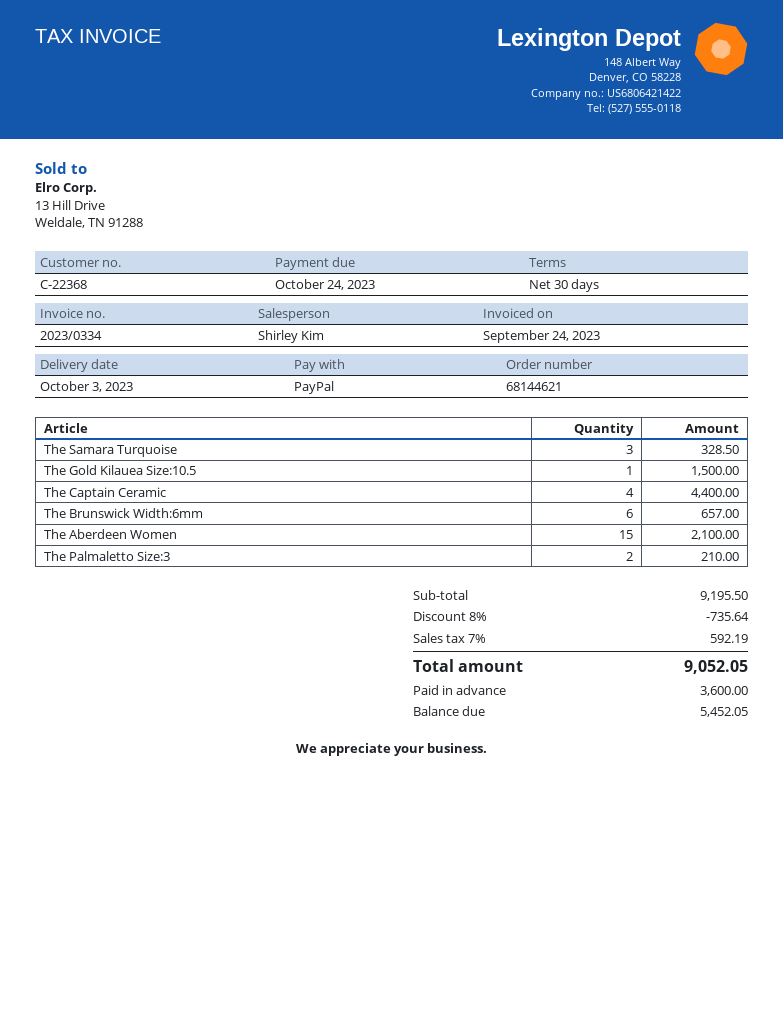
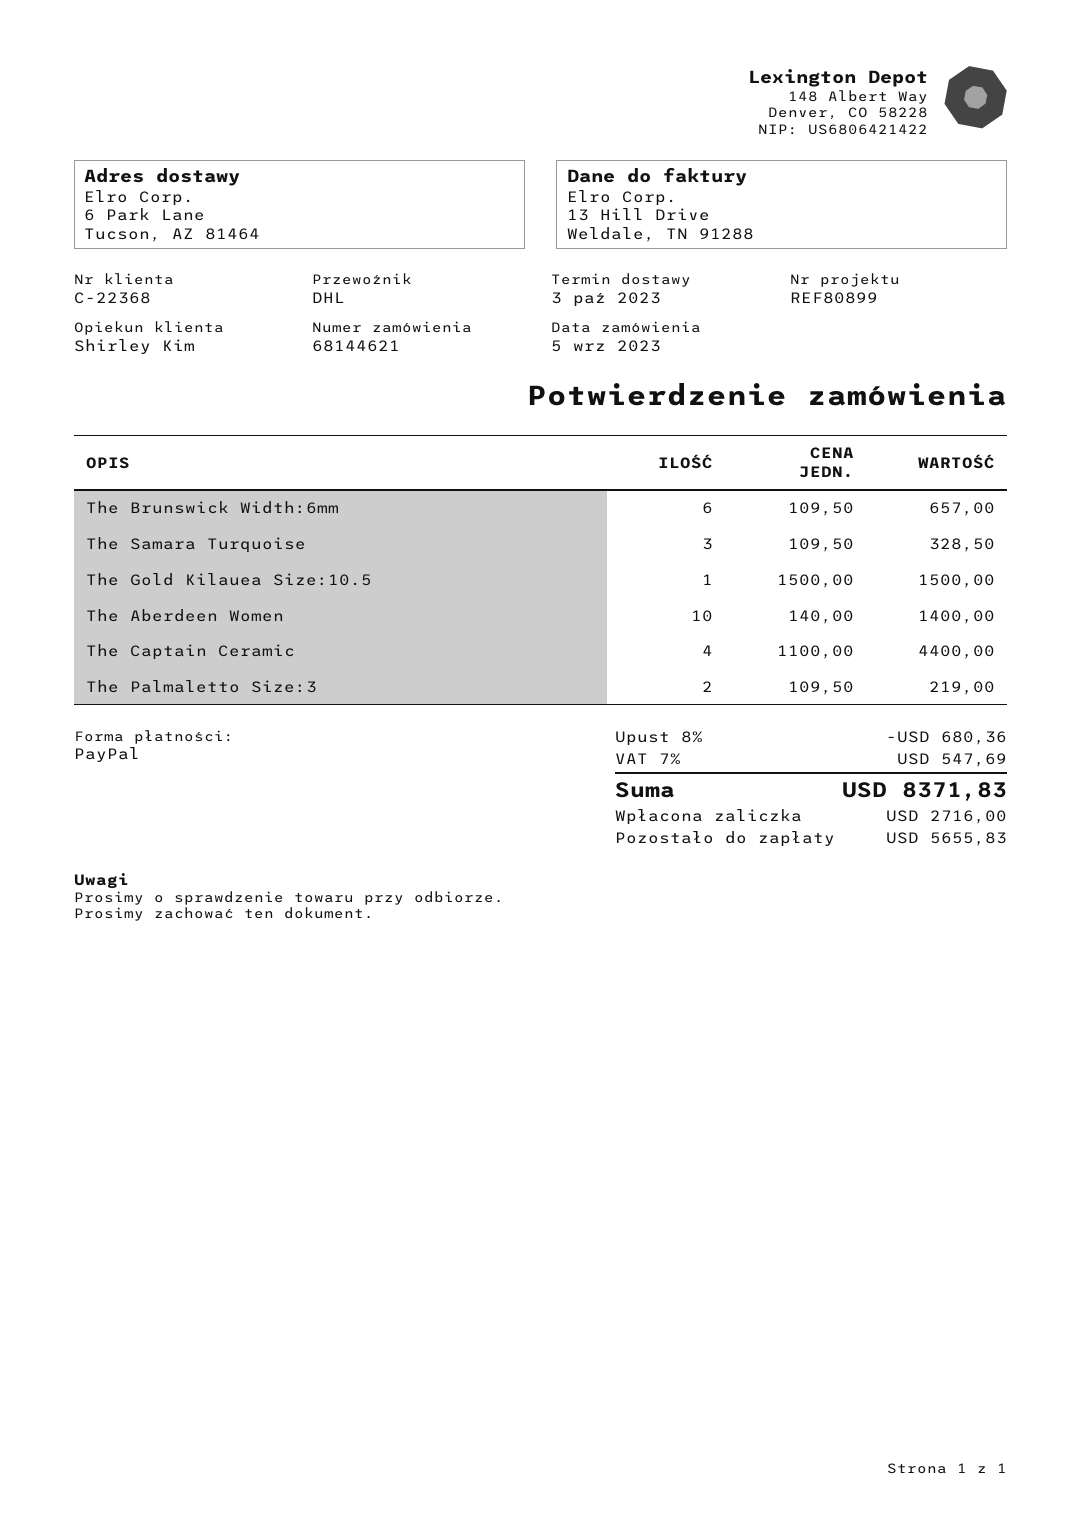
The Aberdeen Women: 15 for 2100.00 -> 10 for 1400.00
The Palmaletto Size:3: 2 for 210.00 -> 2 for 219.00
discount: 8% = 735.64 -> 8% = 680.36
tax: 7% = 592.19 -> 7% = 547.69
total: 9052.05 -> 8371.83
deposit: 3600.00 -> 2716.00
balance: 5452.05 -> 5655.83

